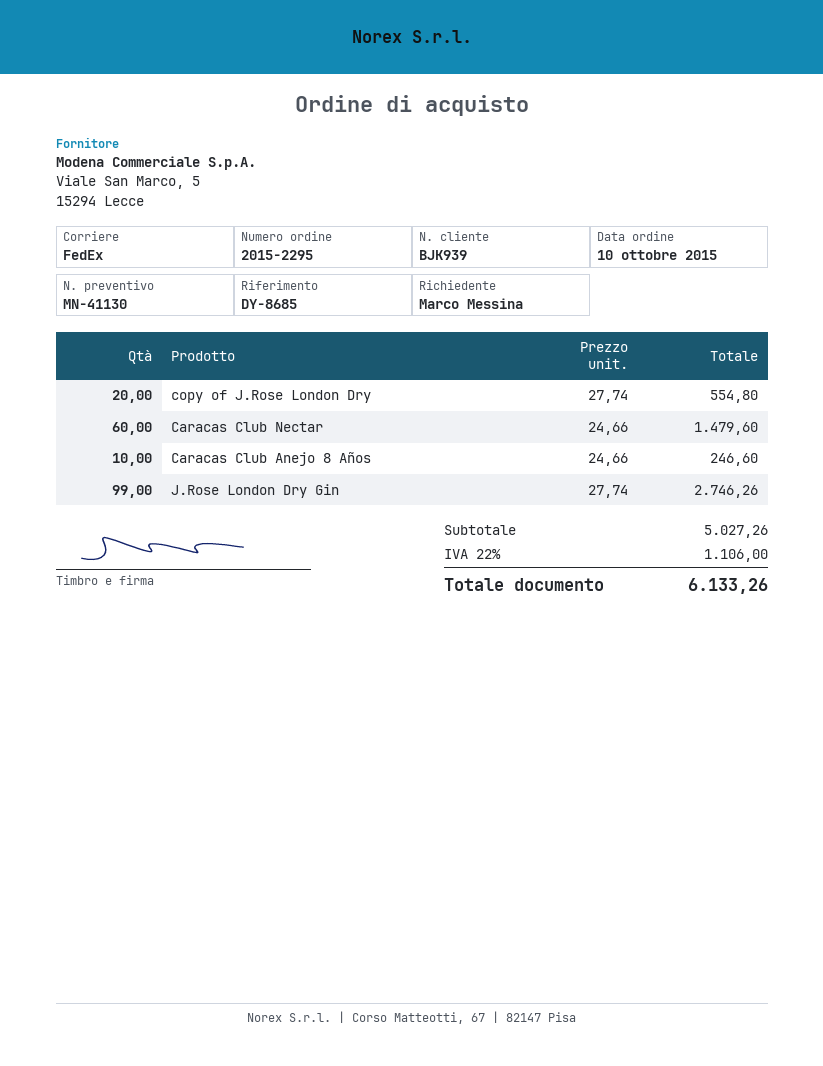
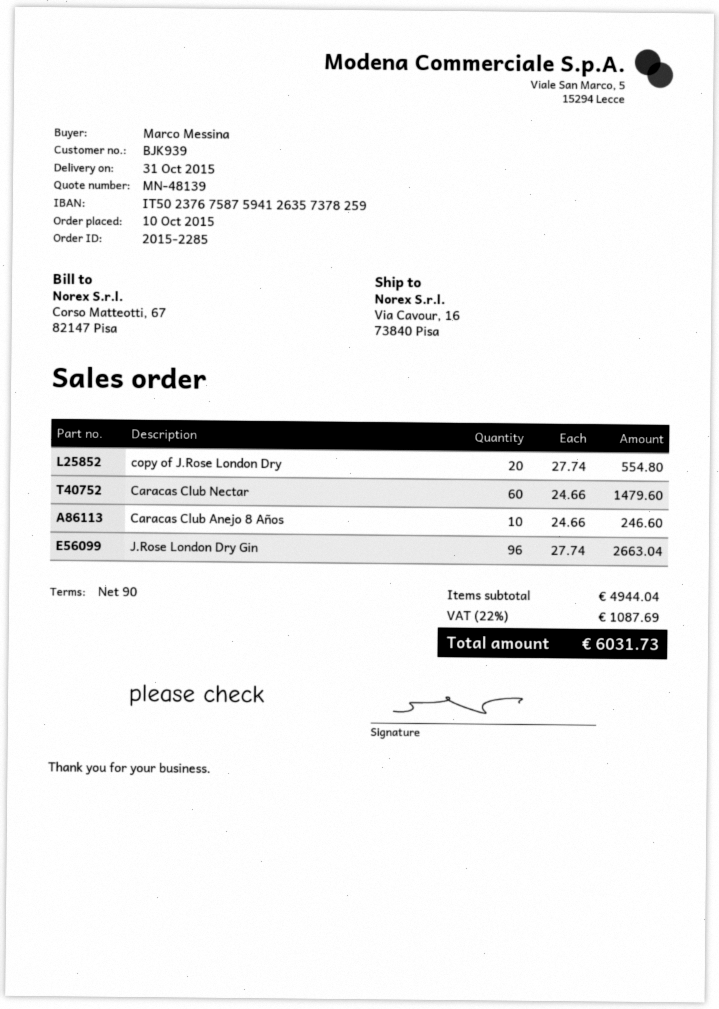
quote number: MN-41130 -> MN-48139
order number: 2015-2295 -> 2015-2285
J.Rose London Dry Gin: 99 x 27.74 = 2746.26 -> 96 x 27.74 = 2663.04
subtotal: 5027.26 -> 4944.04
tax: 22% = 1106.00 -> 22% = 1087.69
total: 6133.26 -> 6031.73

